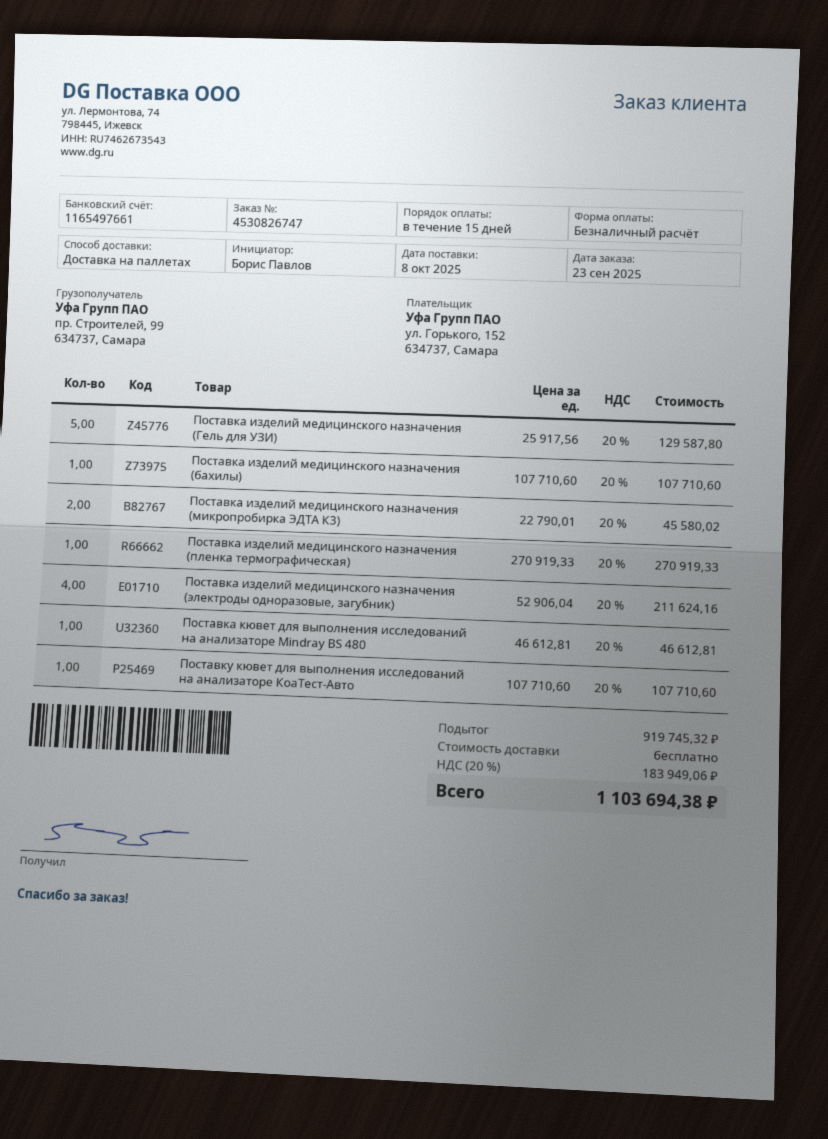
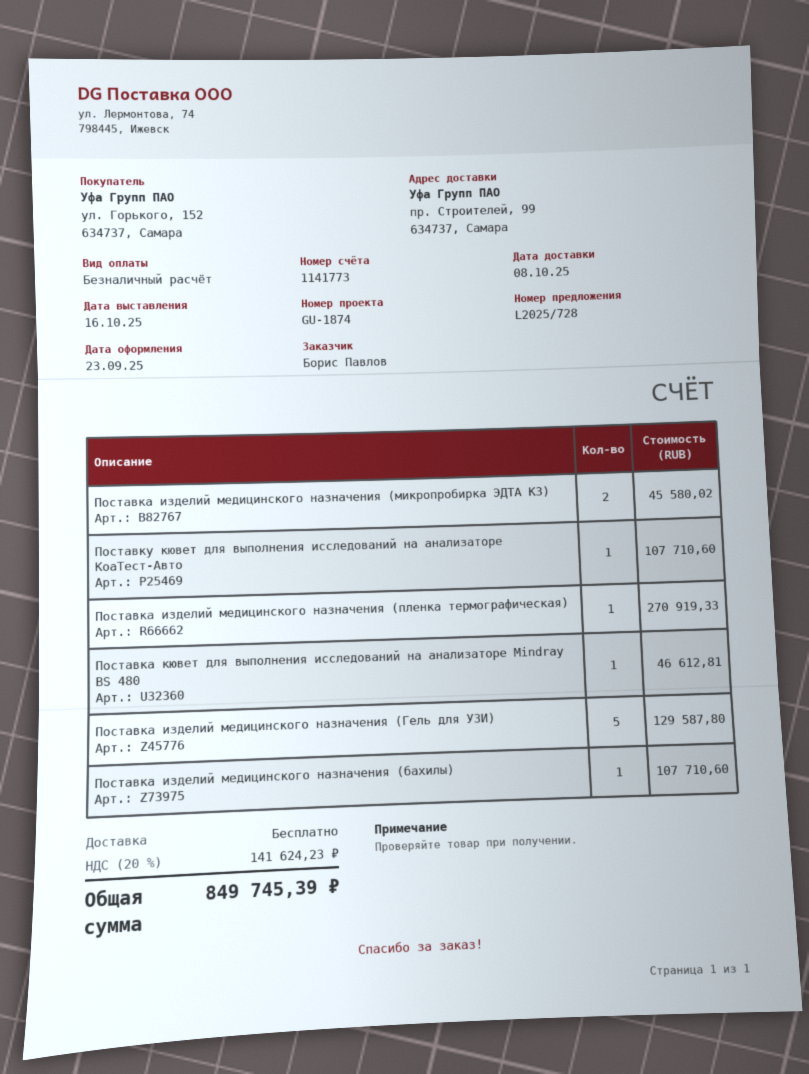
Поставка изделий медицинского назначения (электроды одноразовые, загубник): 4 for 211624.16 -> none
tax: 20% = 183949.06 -> 20% = 141624.23
total: 1103694.38 -> 849745.39

